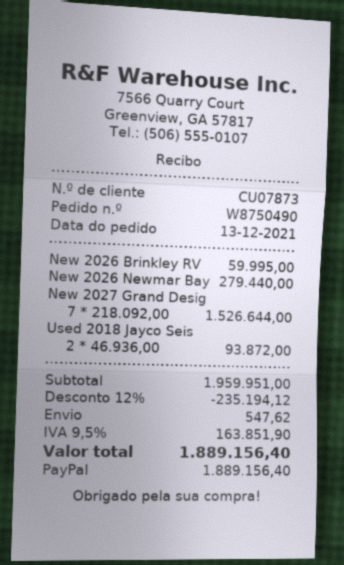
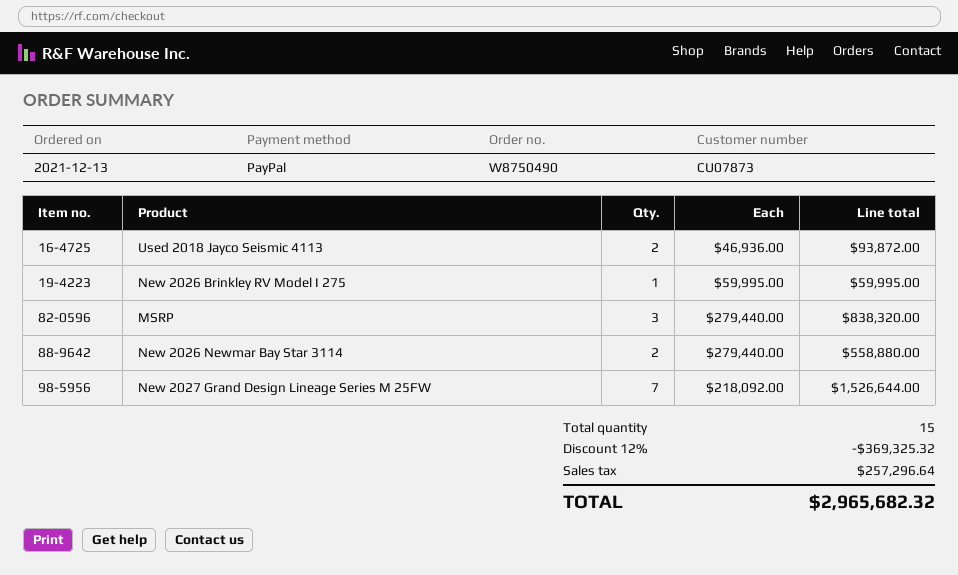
New 2026 Newmar Bay: 1 x 279440.00 = 279440.00 -> 2 x 279440.00 = 558880.00
MSRP: none -> 3 x 279440.00 = 838320.00
discount: 12% = 235194.12 -> 12% = 369325.32
shipping: 547.62 -> none
tax: 163851.90 -> 257296.64
total: 1889156.40 -> 2965682.32

